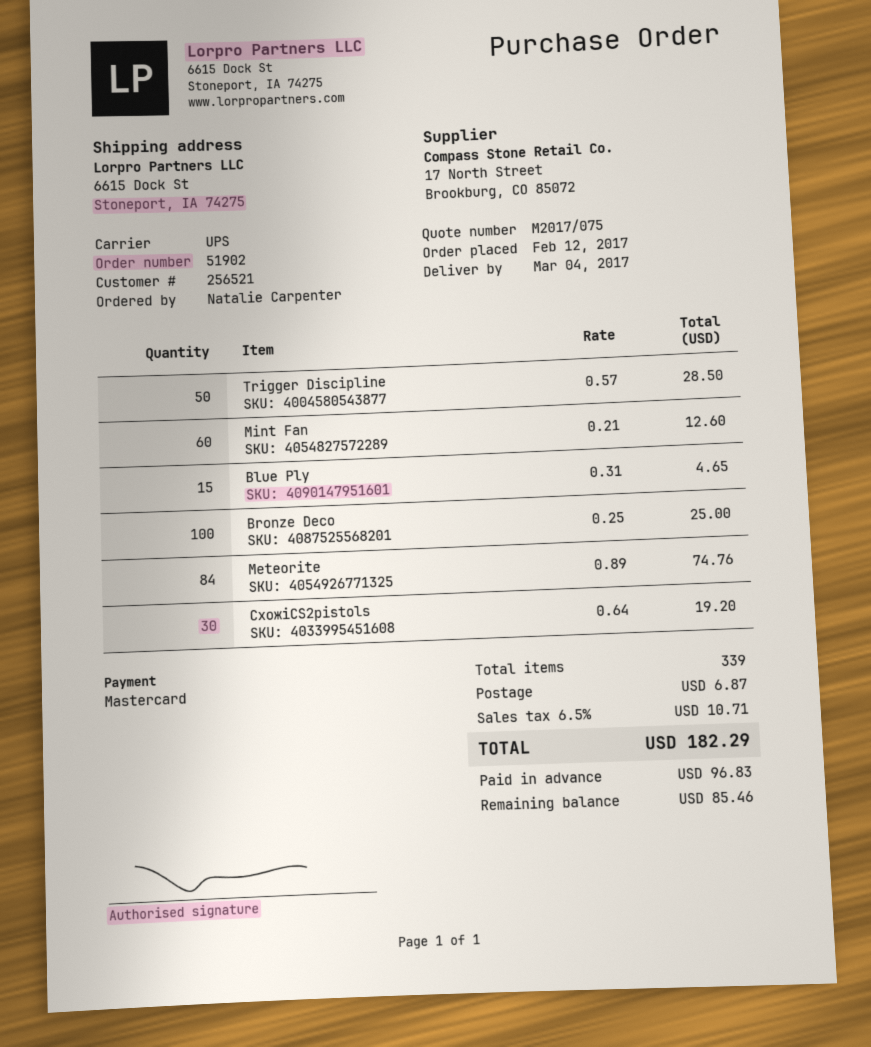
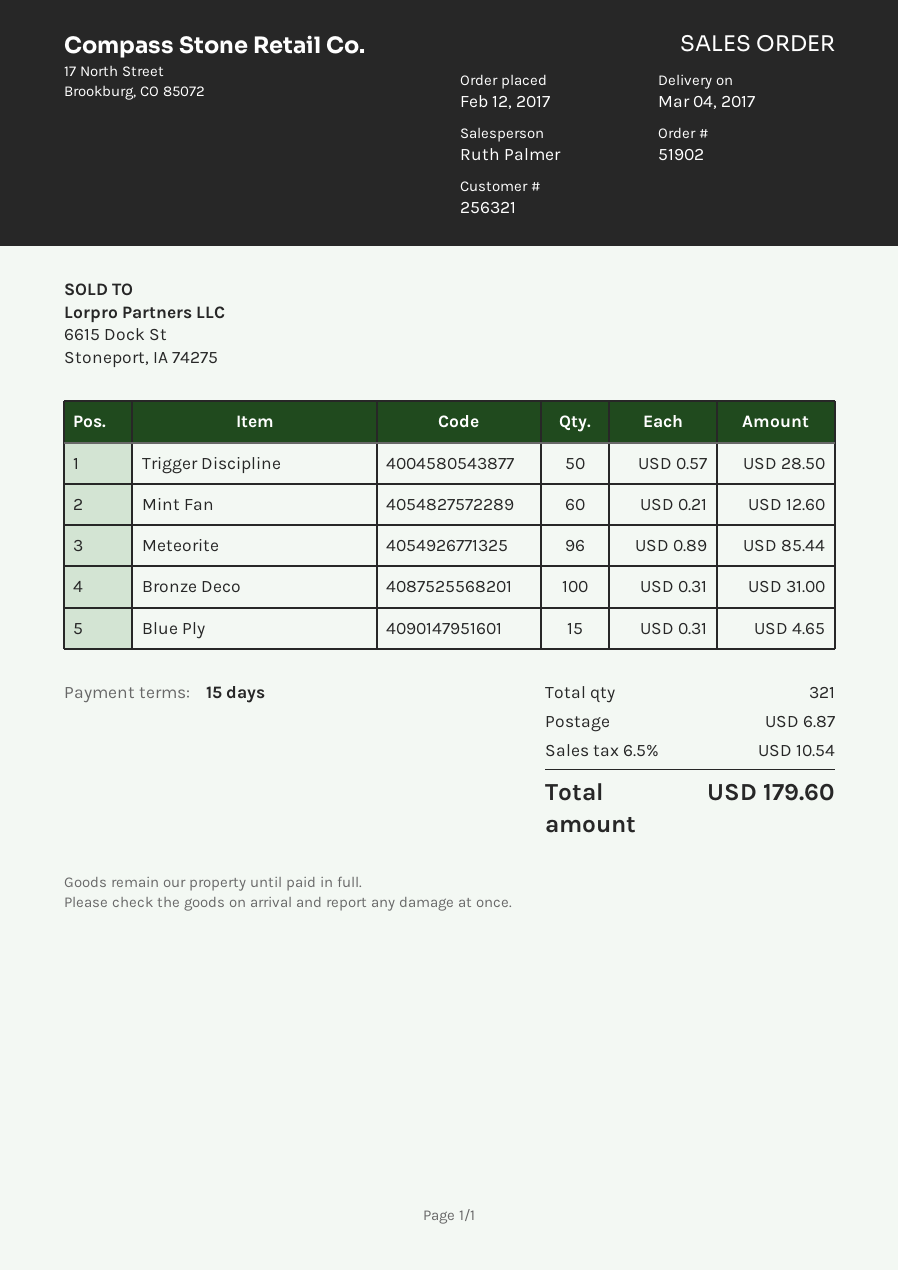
customer number: 256521 -> 256321
Bronze Deco: 100 x 0.25 = 25.00 -> 100 x 0.31 = 31.00
Meteorite: 84 x 0.89 = 74.76 -> 96 x 0.89 = 85.44
СхожіCS2pistols: 30 x 0.64 = 19.20 -> none
total quantity: 339 -> 321
tax: 6.5% = 10.71 -> 6.5% = 10.54
total: 182.29 -> 179.60

